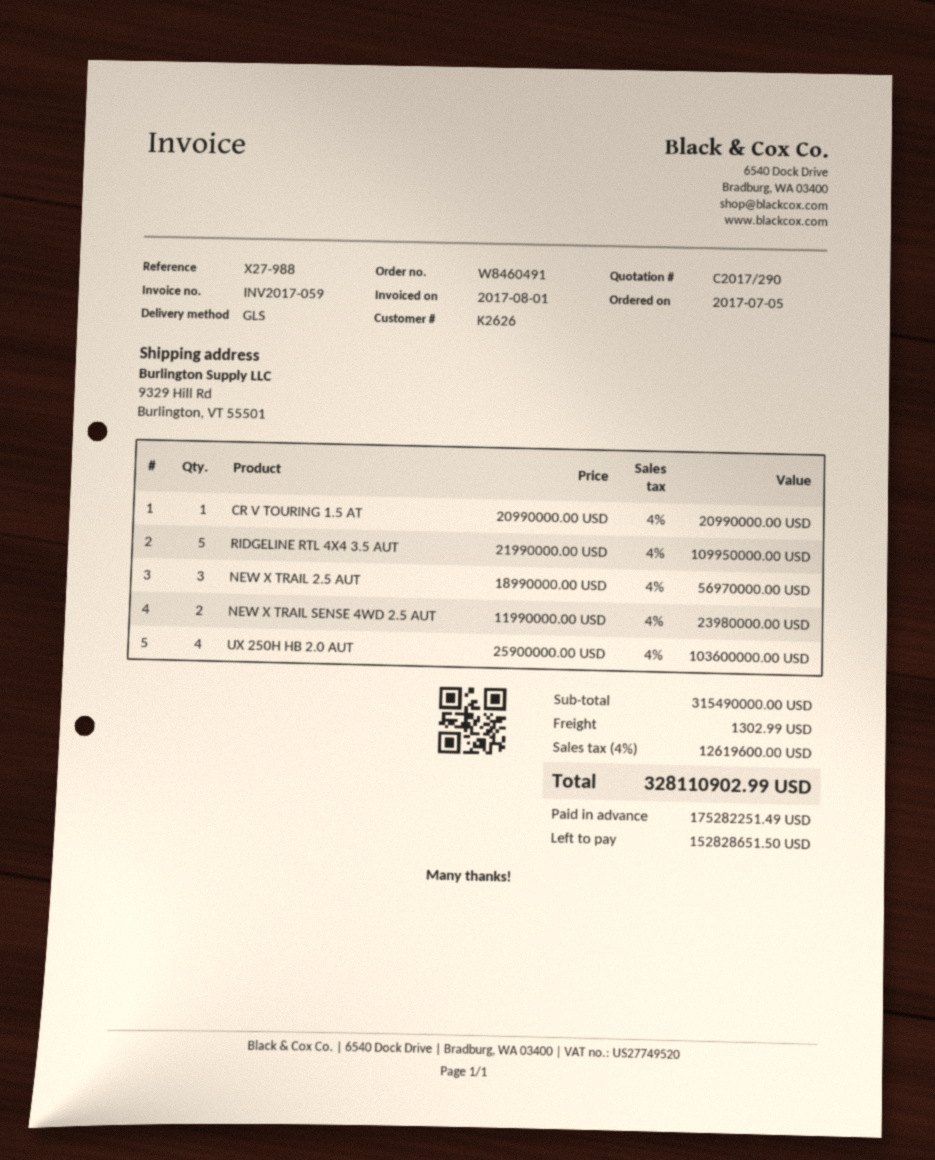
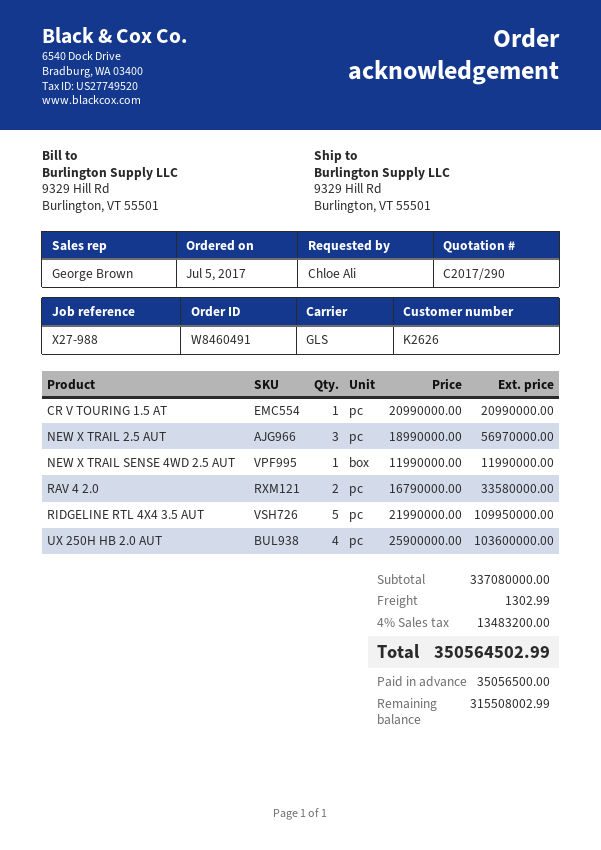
NEW X TRAIL SENSE 4WD 2.5 AUT: 2 x 11990000.00 = 23980000.00 -> 1 x 11990000.00 = 11990000.00
RAV 4 2.0: none -> 2 x 16790000.00 = 33580000.00
subtotal: 315490000.00 -> 337080000.00
tax: 4% = 12619600.00 -> 4% = 13483200.00
total: 328110902.99 -> 350564502.99
deposit: 175282251.49 -> 35056500.00
balance: 152828651.50 -> 315508002.99

